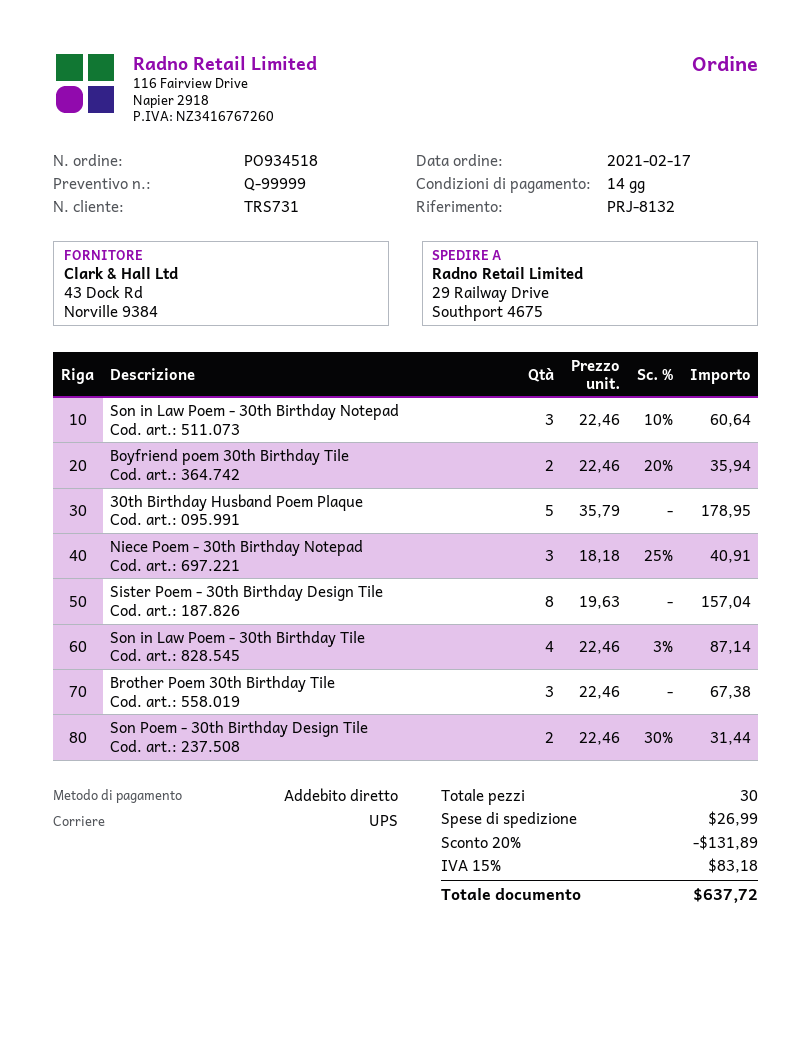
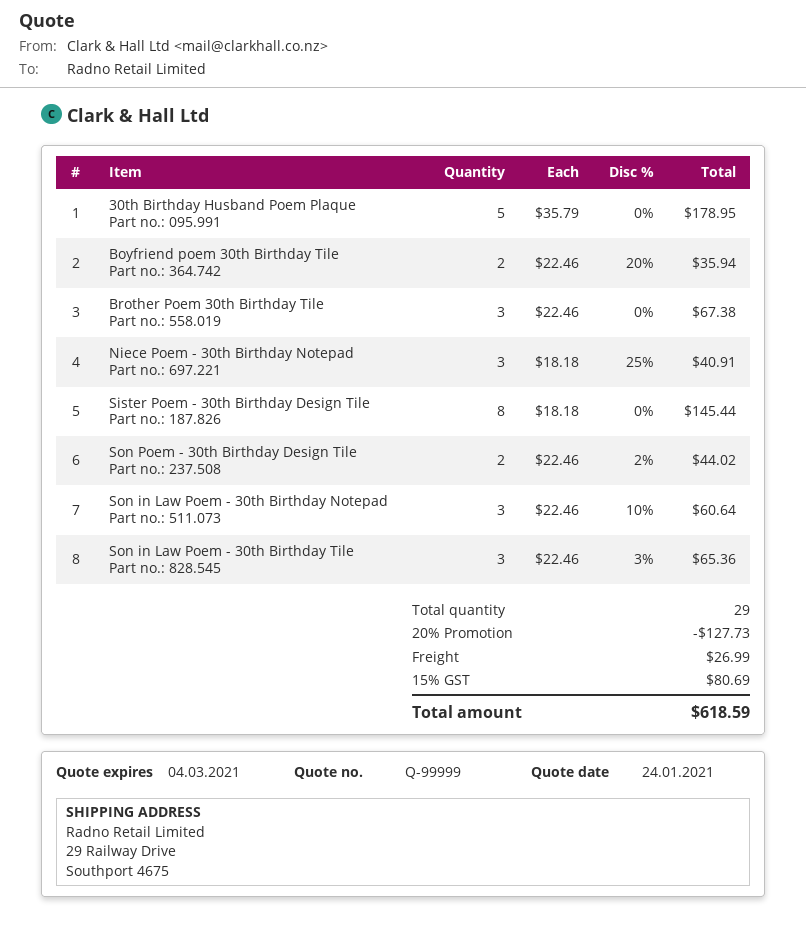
Sister Poem - 30th Birthday Design Tile: 8 x 19.63 = 157.04 -> 8 x 18.18 = 145.44
Son in Law Poem - 30th Birthday Tile: 4 x 22.46 - 3% = 87.14 -> 3 x 22.46 - 3% = 65.36
Son Poem - 30th Birthday Design Tile: 2 x 22.46 - 30% = 31.44 -> 2 x 22.46 - 2% = 44.02
total quantity: 30 -> 29
discount: 20% = 131.89 -> 20% = 127.73
tax: 15% = 83.18 -> 15% = 80.69
total: 637.72 -> 618.59

